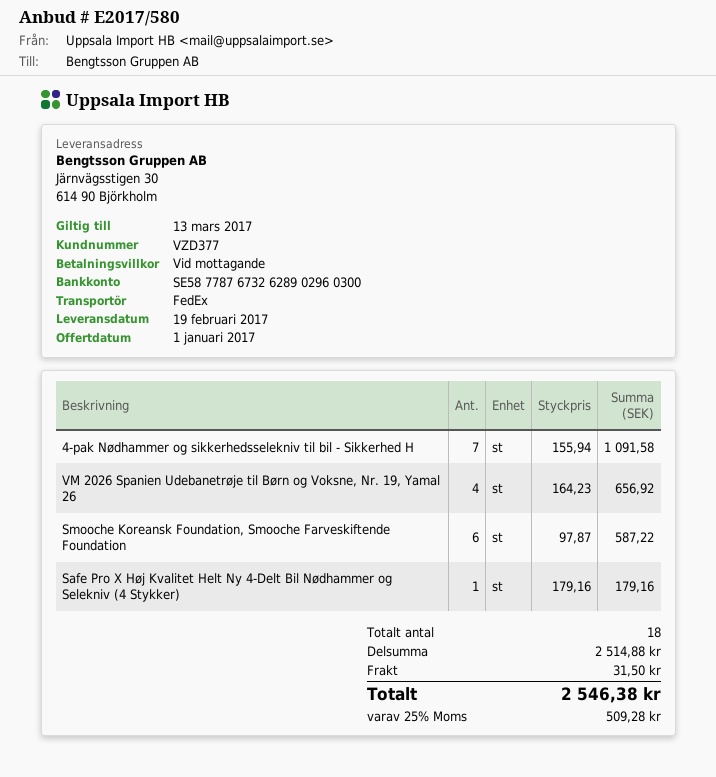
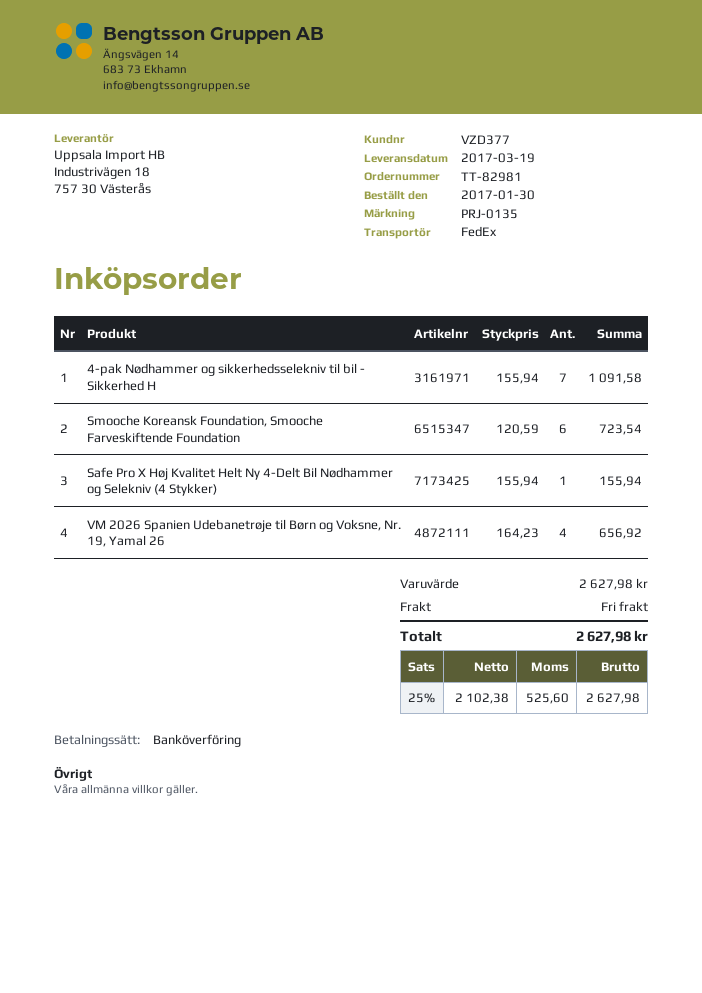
delivery date: 2017-02-19 -> 2017-03-19
Smooche Koreansk Foundation, Smooche Farveskiftende Foundation: 6 x 97.87 = 587.22 -> 6 x 120.59 = 723.54
Safe Pro X Høj Kvalitet Helt Ny 4-Delt Bil Nødhammer og Selekniv (4 Stykker): 1 x 179.16 = 179.16 -> 1 x 155.94 = 155.94
subtotal: 2514.88 -> 2627.98
shipping: 31.50 -> 0.00
tax: 25% = 509.28 -> 25% = 525.60
total: 2546.38 -> 2627.98

